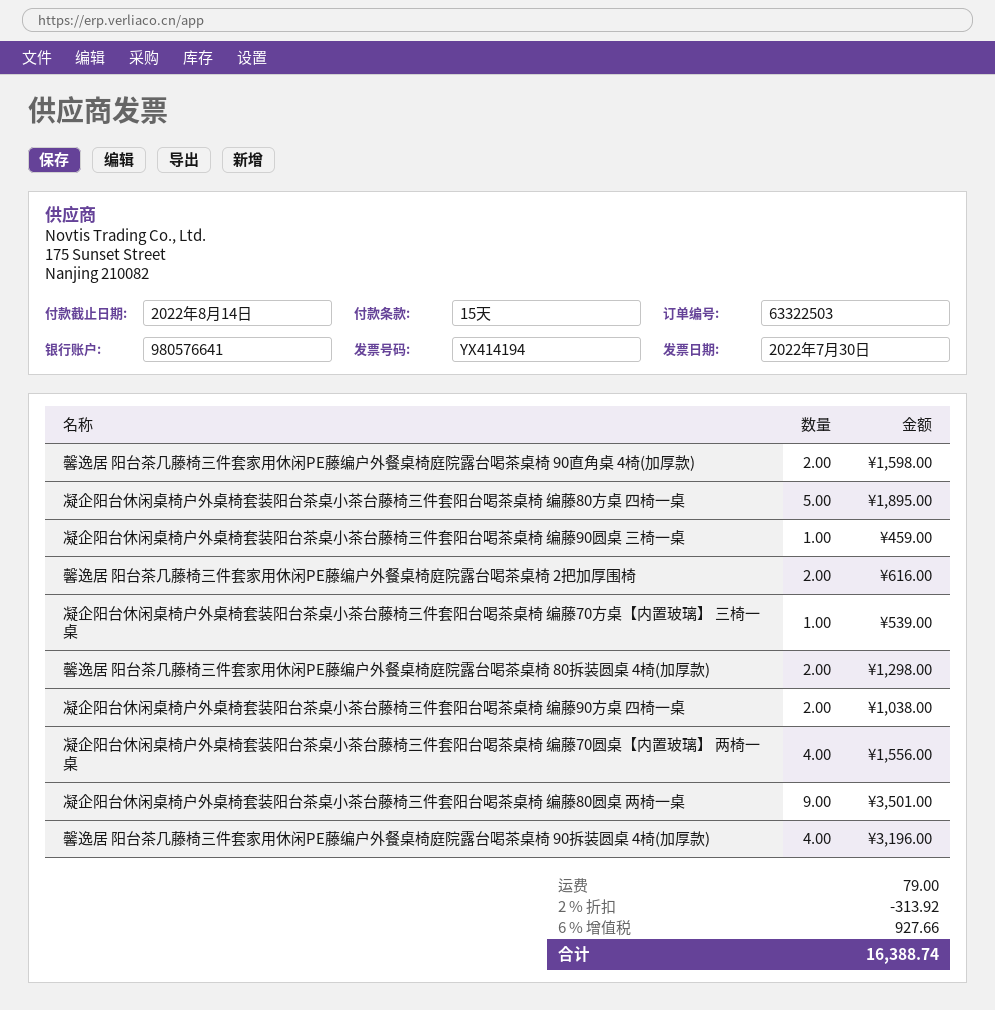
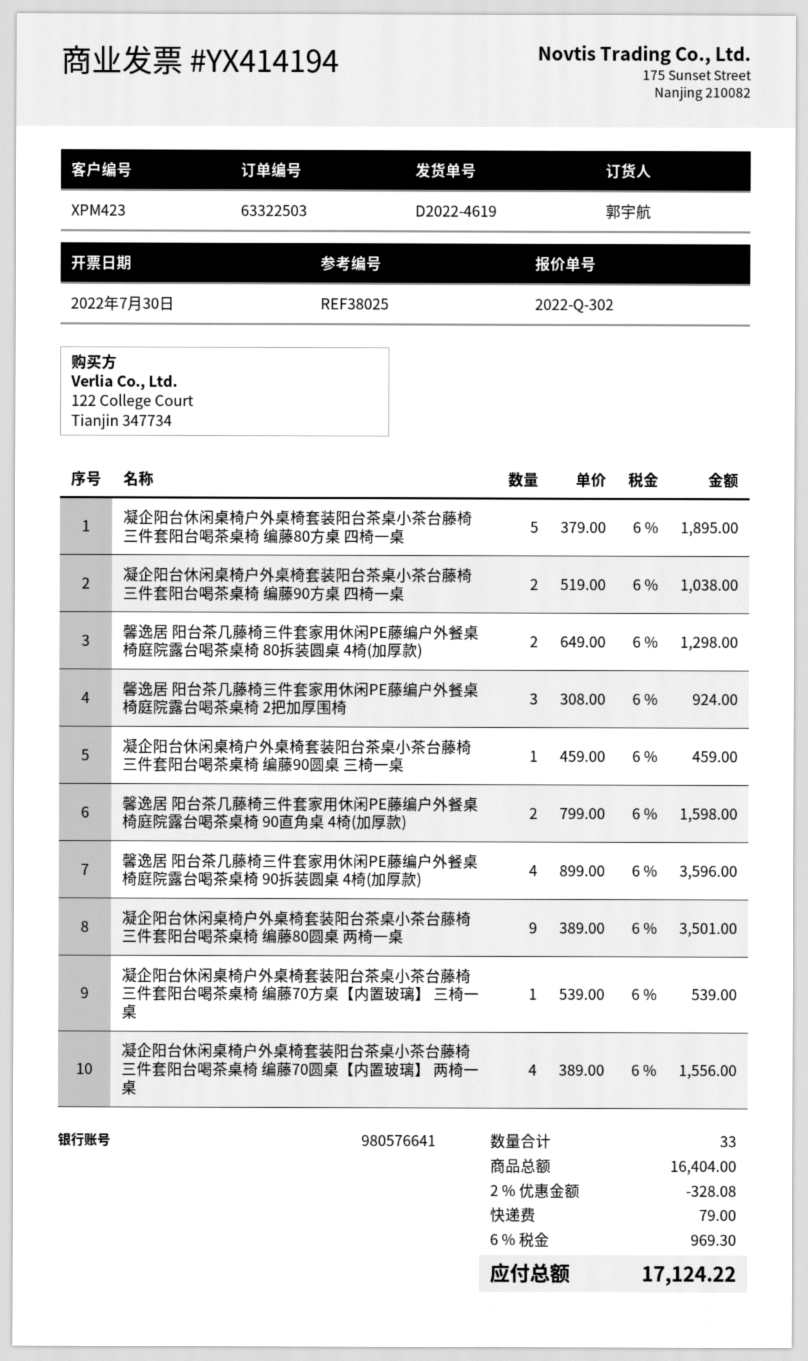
馨逸居 阳台茶几藤椅三件套家用休闲PE藤编户外餐桌椅庭院露台喝茶桌椅 2把加厚围椅: 2 for 616.00 -> 3 for 924.00
馨逸居 阳台茶几藤椅三件套家用休闲PE藤编户外餐桌椅庭院露台喝茶桌椅 90拆装圆桌 4椅(加厚款): 4 for 3196.00 -> 4 for 3596.00
discount: 2% = 313.92 -> 2% = 328.08
tax: 6% = 927.66 -> 6% = 969.30
total: 16388.74 -> 17124.22

